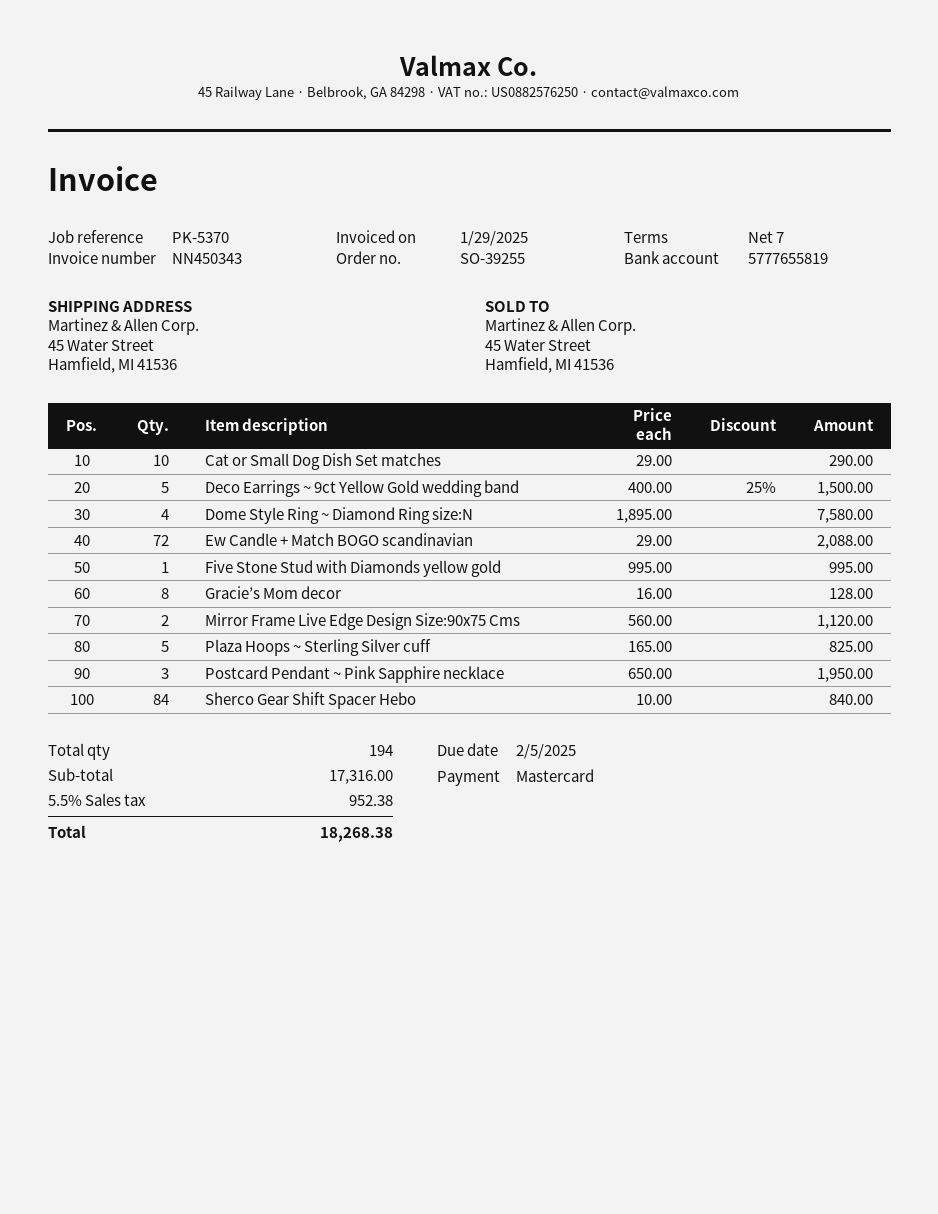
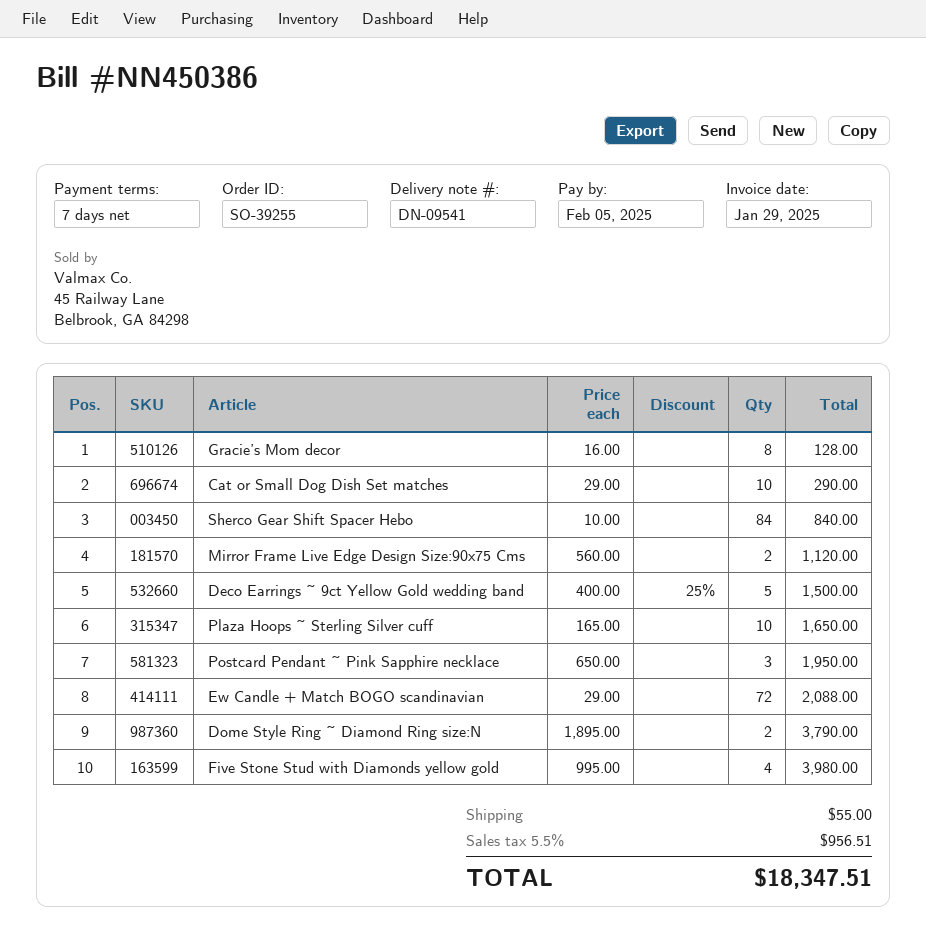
invoice number: NN450343 -> NN450386
Dome Style Ring ~ Diamond Ring size:N: 4 x 1895.00 = 7580.00 -> 2 x 1895.00 = 3790.00
Five Stone Stud with Diamonds yellow gold: 1 x 995.00 = 995.00 -> 4 x 995.00 = 3980.00
Plaza Hoops ~ Sterling Silver cuff: 5 x 165.00 = 825.00 -> 10 x 165.00 = 1650.00
shipping: none -> 55.00
tax: 5.5% = 952.38 -> 5.5% = 956.51
total: 18268.38 -> 18347.51

